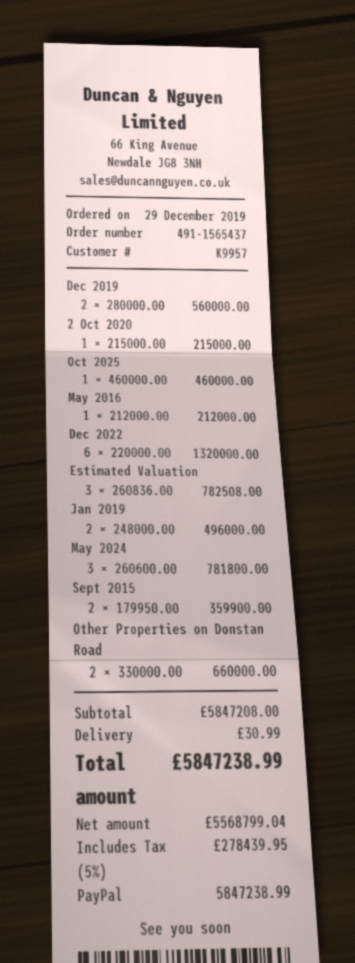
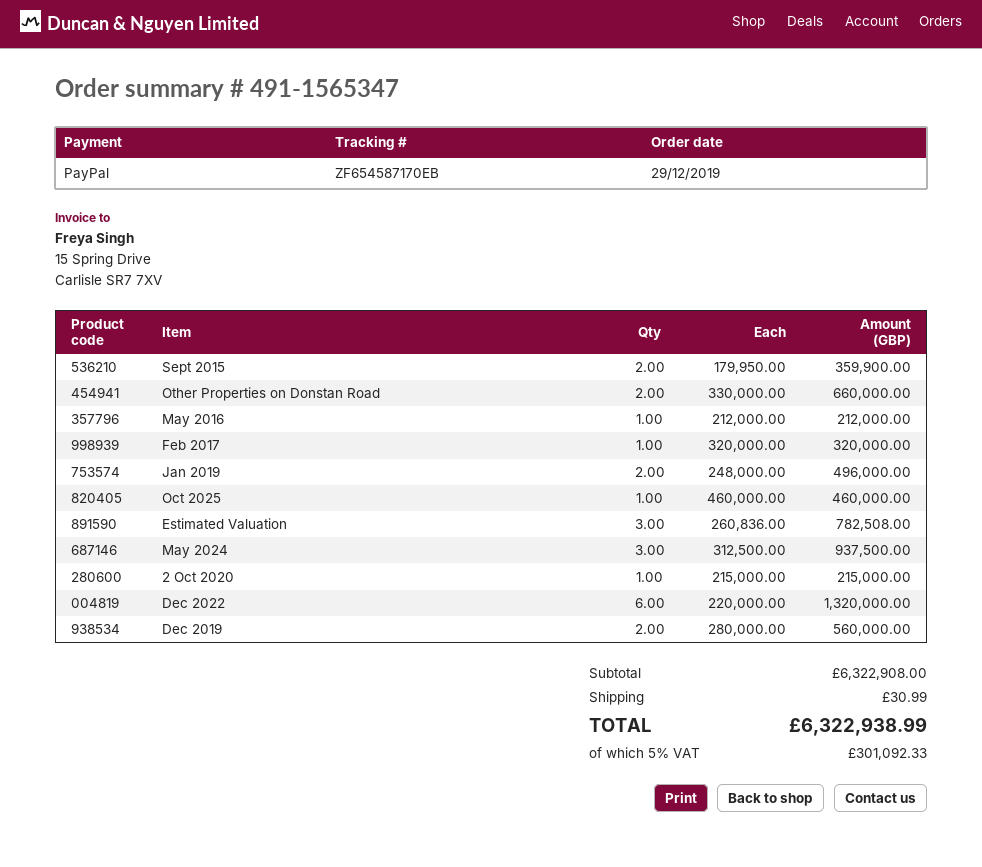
order number: 491-1565437 -> 491-1565347
May 2024: 3 x 260600.00 = 781800.00 -> 3 x 312500.00 = 937500.00
Feb 2017: none -> 1 x 320000.00 = 320000.00
subtotal: 5847208.00 -> 6322908.00
tax: 5% = 278439.95 -> 5% = 301092.33
total: 5847238.99 -> 6322938.99

